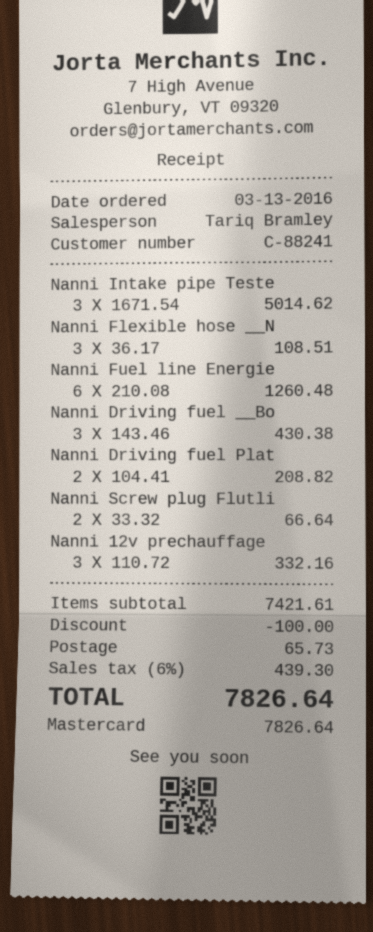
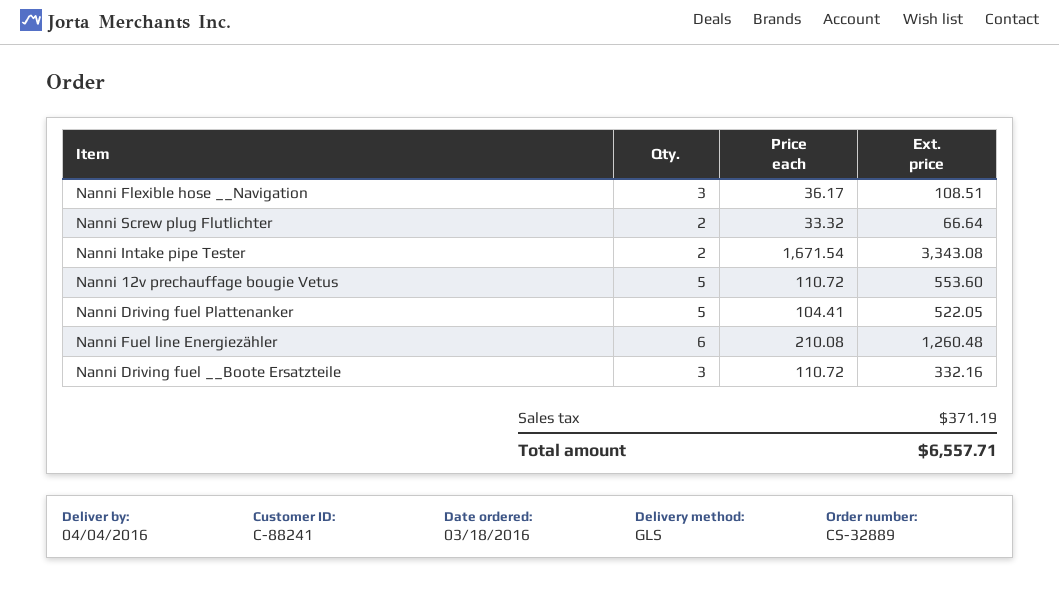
order date: 2016-03-13 -> 2016-03-18
Nanni Intake pipe Teste: 3 x 1671.54 = 5014.62 -> 2 x 1671.54 = 3343.08
Nanni Driving fuel __Bo: 3 x 143.46 = 430.38 -> 3 x 110.72 = 332.16
Nanni Driving fuel Plat: 2 x 104.41 = 208.82 -> 5 x 104.41 = 522.05
Nanni 12v prechauffage: 3 x 110.72 = 332.16 -> 5 x 110.72 = 553.60
discount: 100.00 -> none
shipping: 65.73 -> none
tax: 439.30 -> 371.19
total: 7826.64 -> 6557.71

